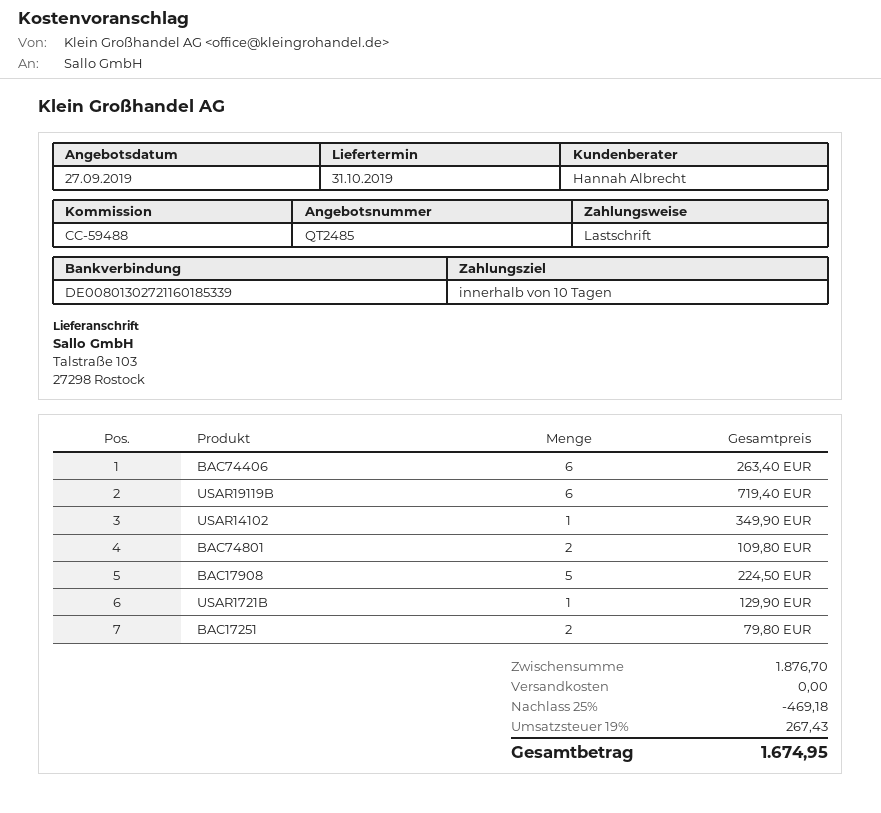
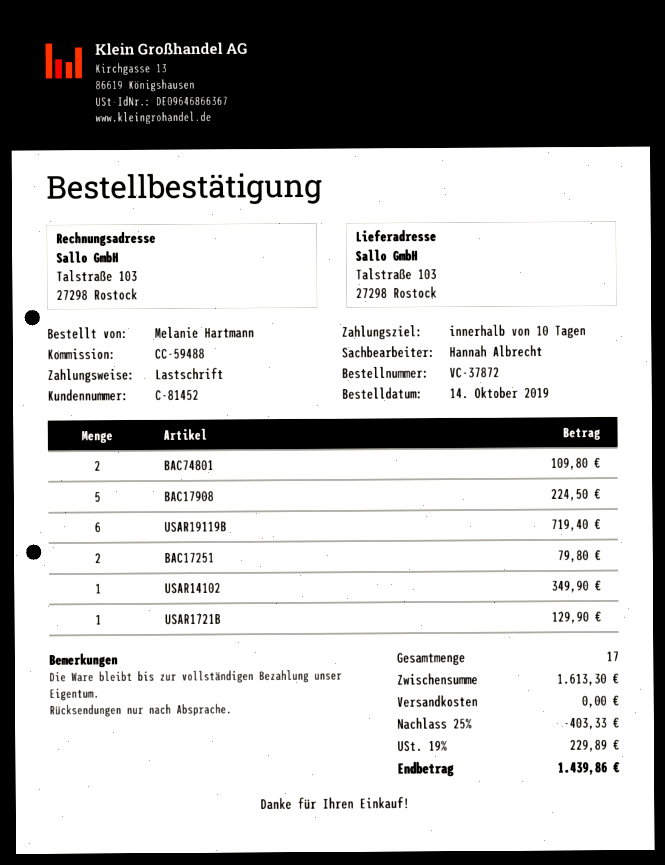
BAC74406: 6 for 263.40 -> none
subtotal: 1876.70 -> 1613.30
discount: 25% = 469.18 -> 25% = 403.33
tax: 19% = 267.43 -> 19% = 229.89
total: 1674.95 -> 1439.86

